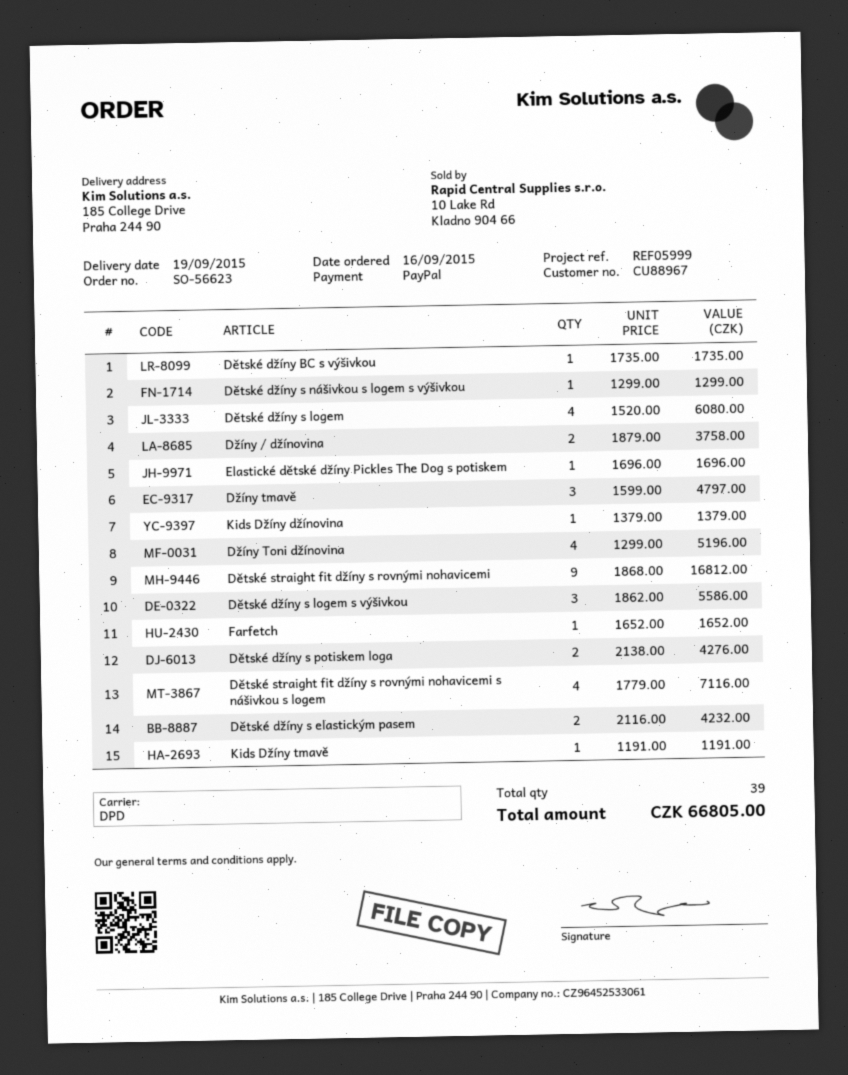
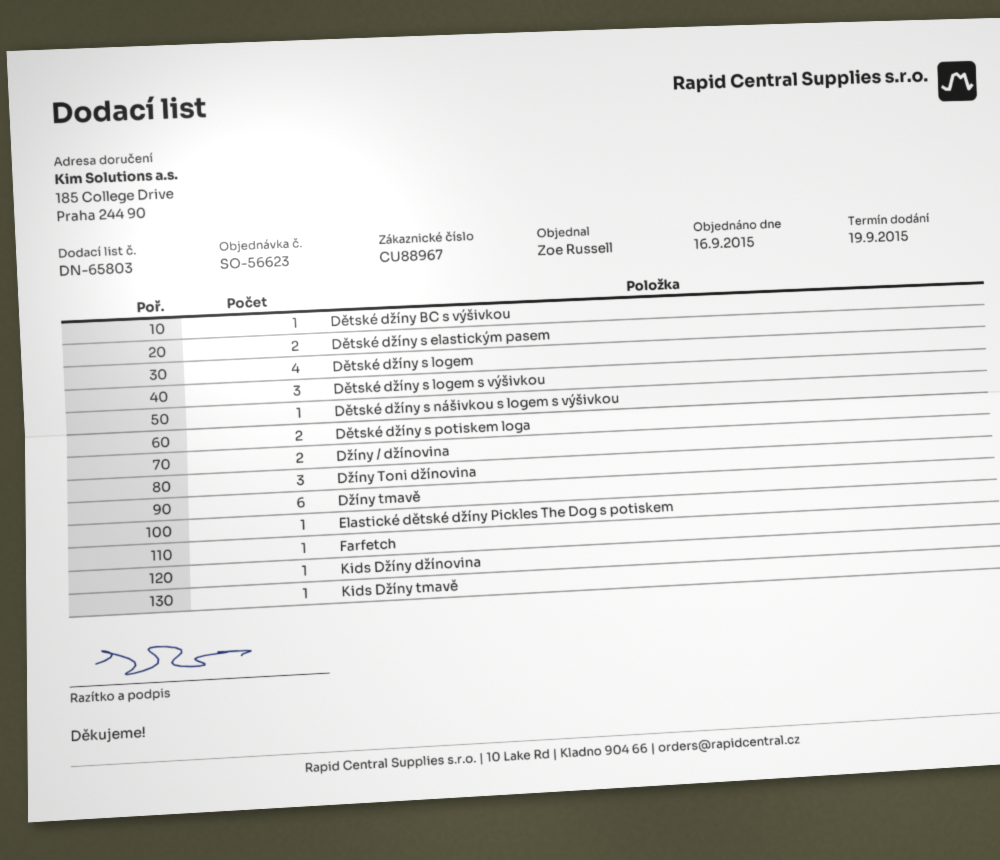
Džíny tmavě: 3 -> 6
Džíny Toni džínovina: 4 -> 3
Dětské straight fit džíny s rovnými nohavicemi: 9 -> none
Dětské straight fit džíny s rovnými nohavicemi s nášivkou s logem: 4 -> none

